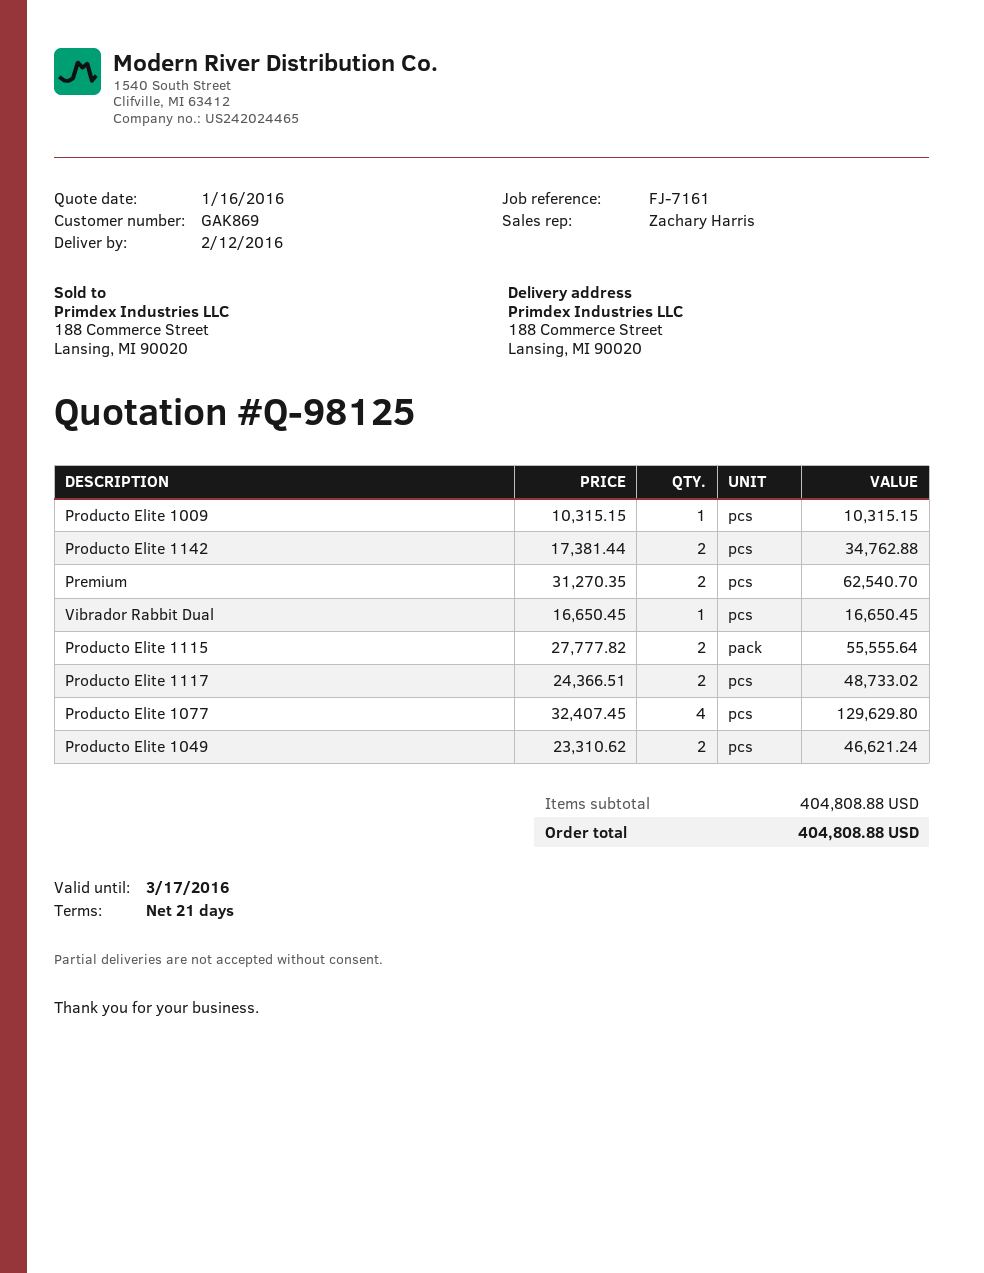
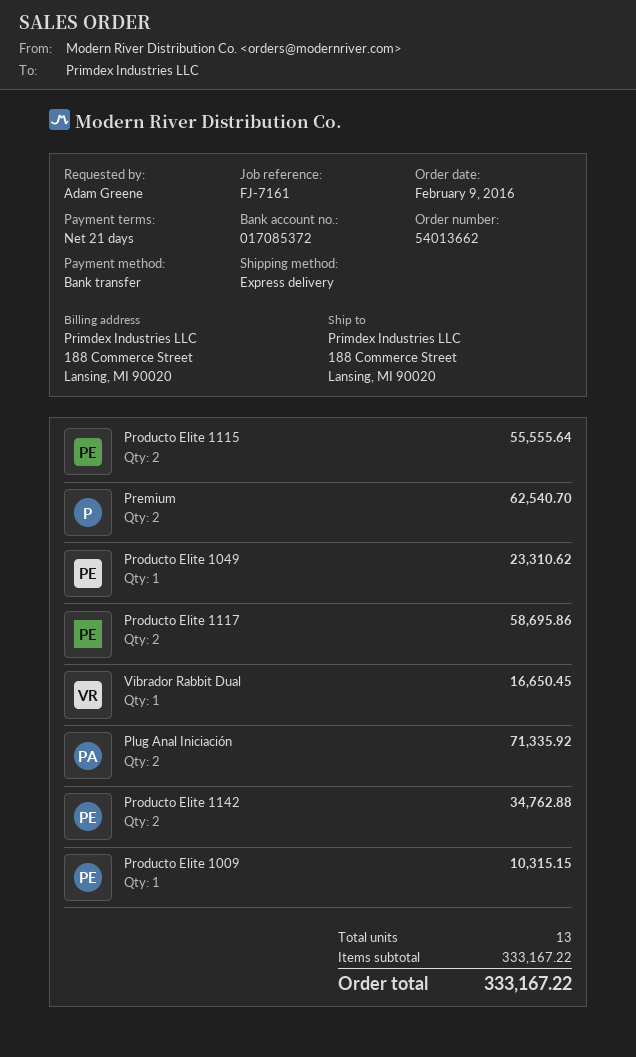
Producto Elite 1117: 2 for 48733.02 -> 2 for 58695.86
Producto Elite 1077: 4 for 129629.80 -> none
Producto Elite 1049: 2 for 46621.24 -> 1 for 23310.62
Plug Anal Iniciación: none -> 2 for 71335.92
subtotal: 404808.88 -> 333167.22
total: 404808.88 -> 333167.22

